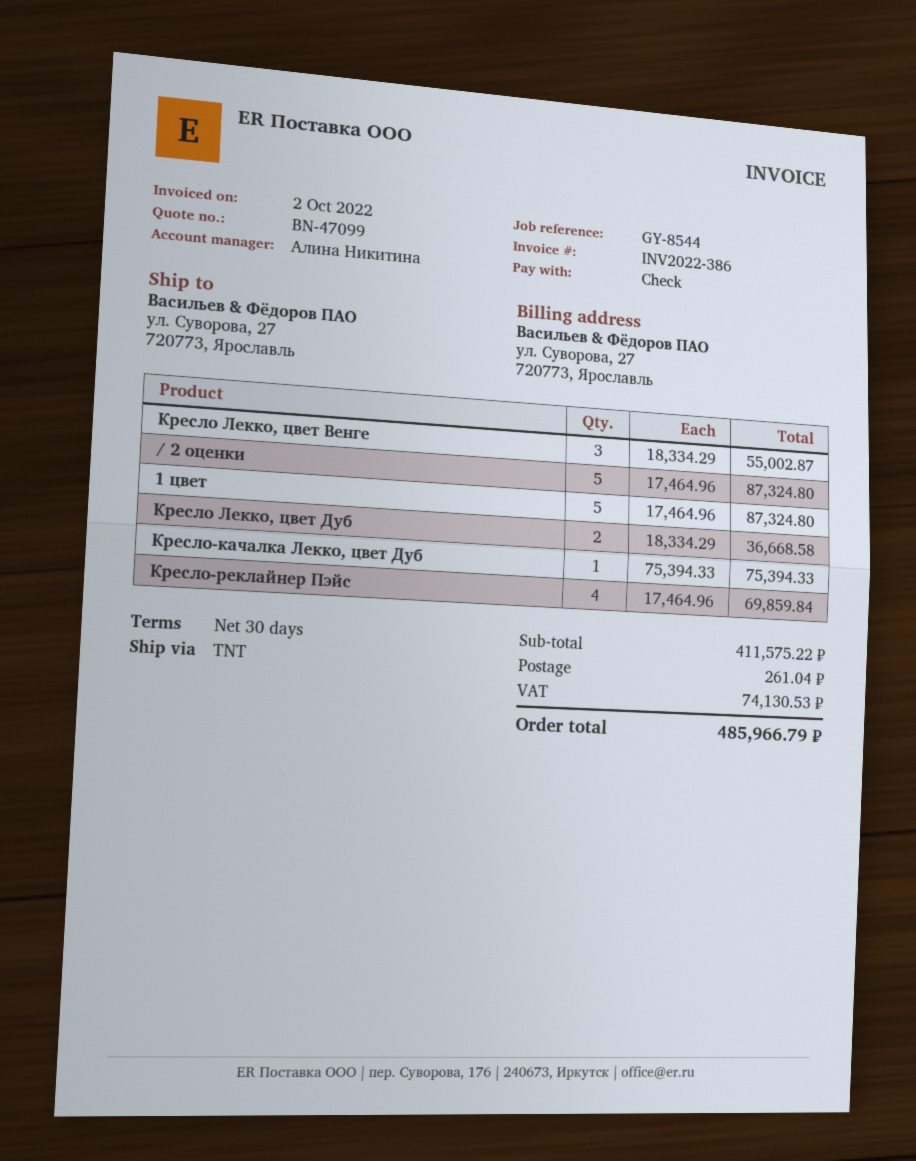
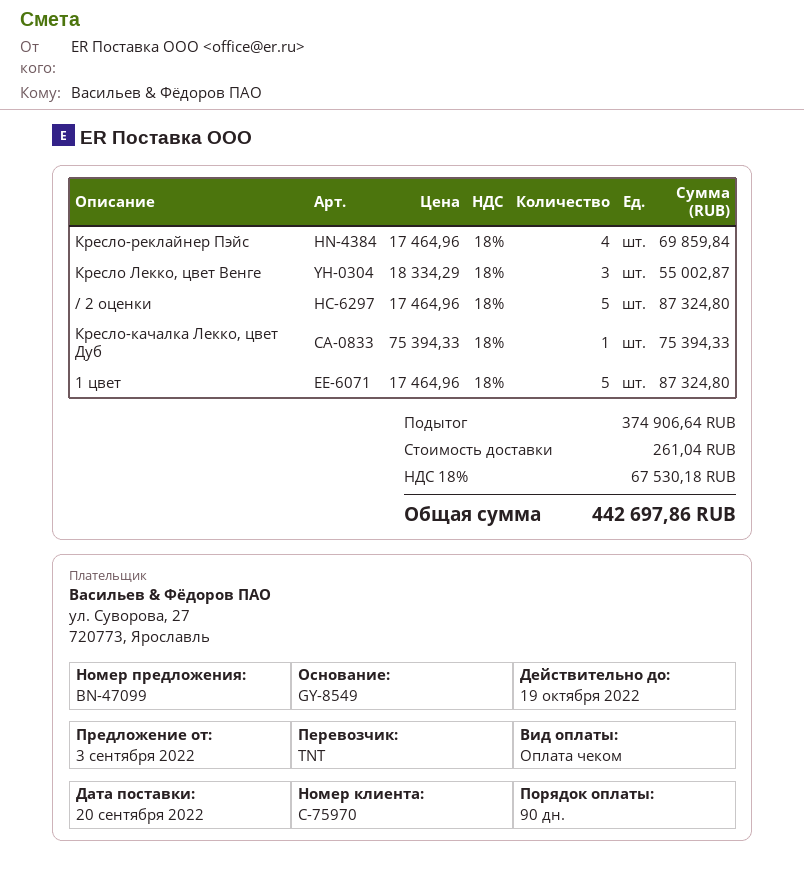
payment terms: 30 days -> 90 days
reference: GY-8544 -> GY-8549
Кресло Лекко, цвет Дуб: 2 x 18334.29 = 36668.58 -> none
subtotal: 411575.22 -> 374906.64
tax: 74130.53 -> 67530.18
total: 485966.79 -> 442697.86

